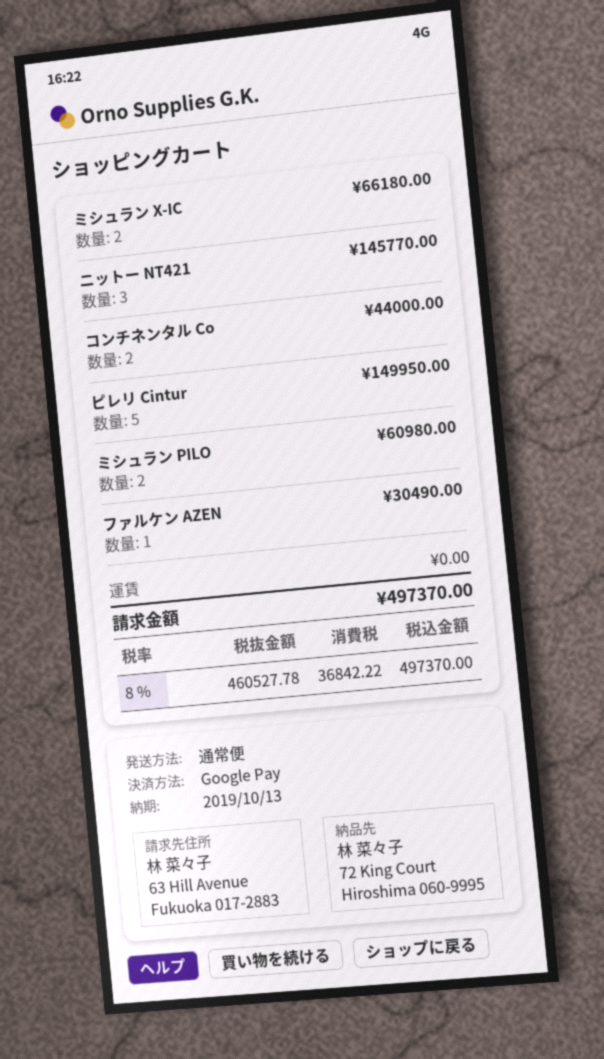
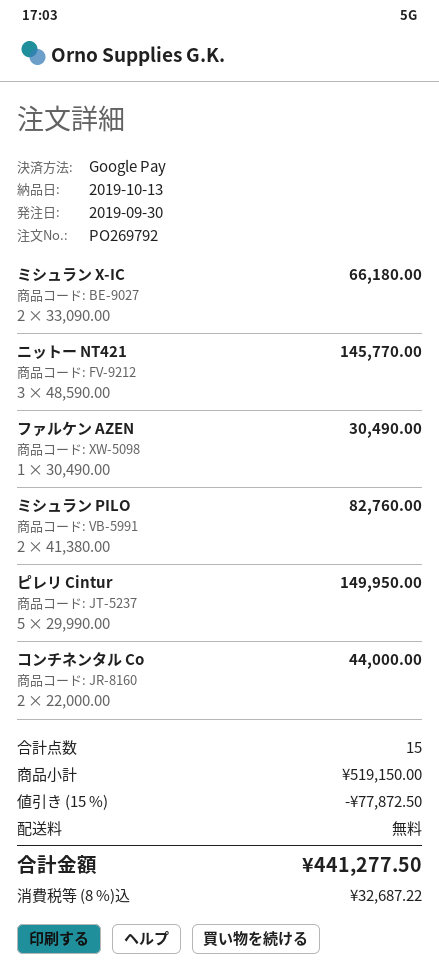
ミシュラン PILO: 2 for 60980.00 -> 2 for 82760.00
discount: none -> 15% = 77872.50
tax: 8% = 36842.22 -> 8% = 32687.22
total: 497370.00 -> 441277.50

